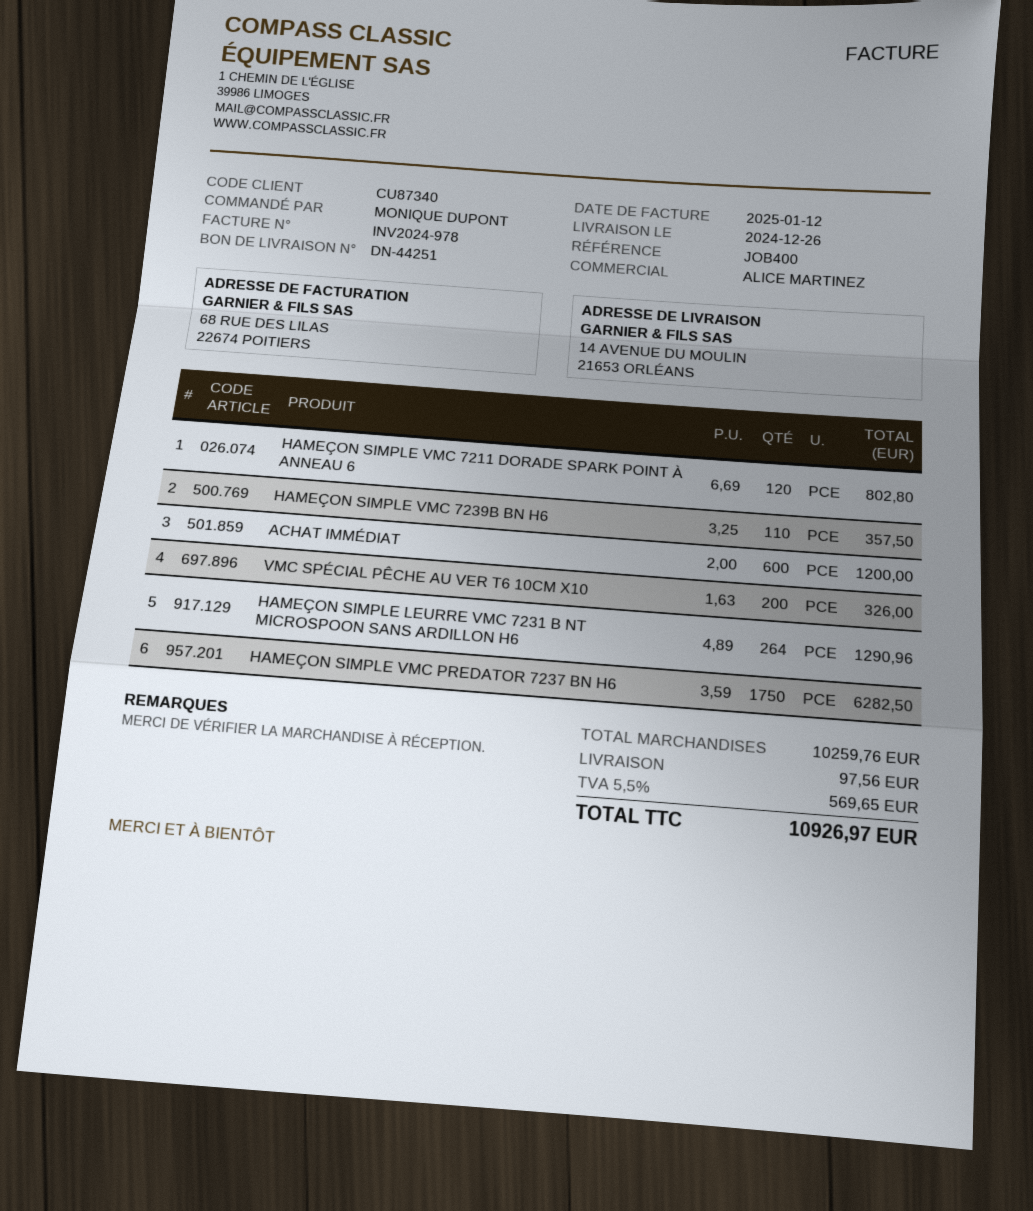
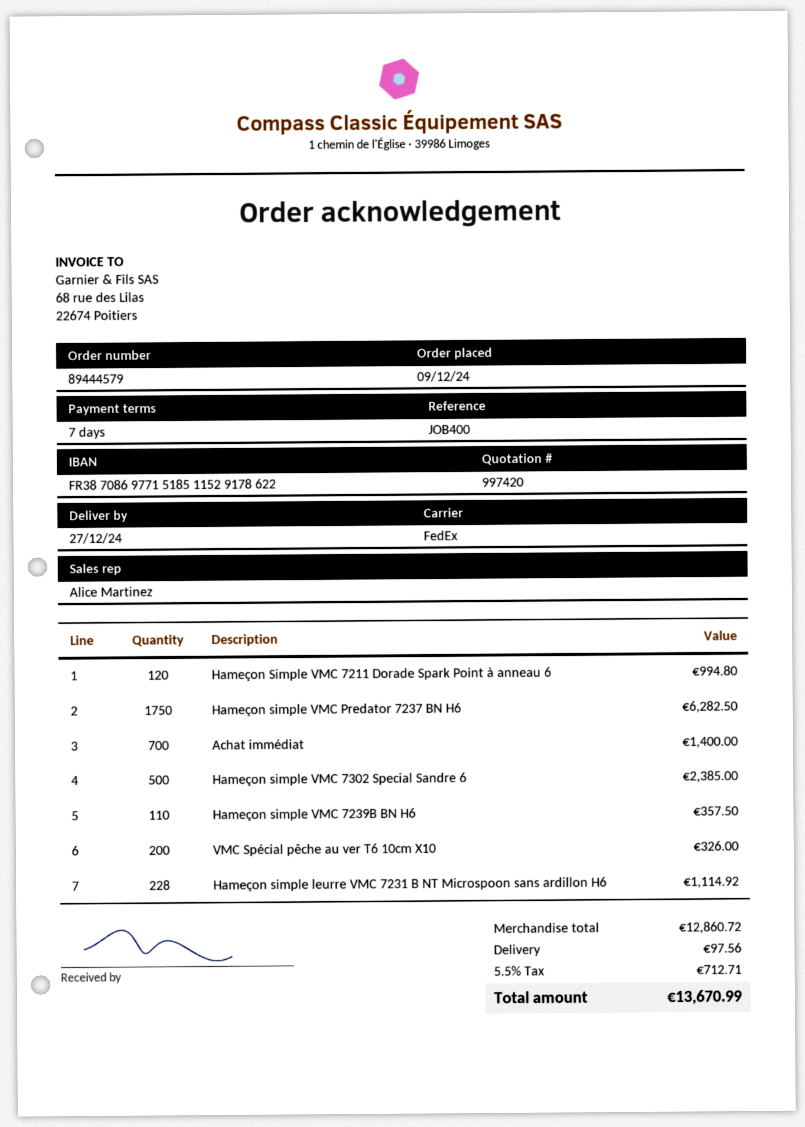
delivery date: 2024-12-26 -> 2024-12-27
HAMEÇON SIMPLE VMC 7211 DORADE SPARK POINT À ANNEAU 6: 120 for 802.80 -> 120 for 994.80
ACHAT IMMÉDIAT: 600 for 1200.00 -> 700 for 1400.00
HAMEÇON SIMPLE LEURRE VMC 7231 B NT MICROSPOON SANS ARDILLON H6: 264 for 1290.96 -> 228 for 1114.92
Hameçon simple VMC 7302 Special Sandre 6: none -> 500 for 2385.00
subtotal: 10259.76 -> 12860.72
tax: 5.5% = 569.65 -> 5.5% = 712.71
total: 10926.97 -> 13670.99

